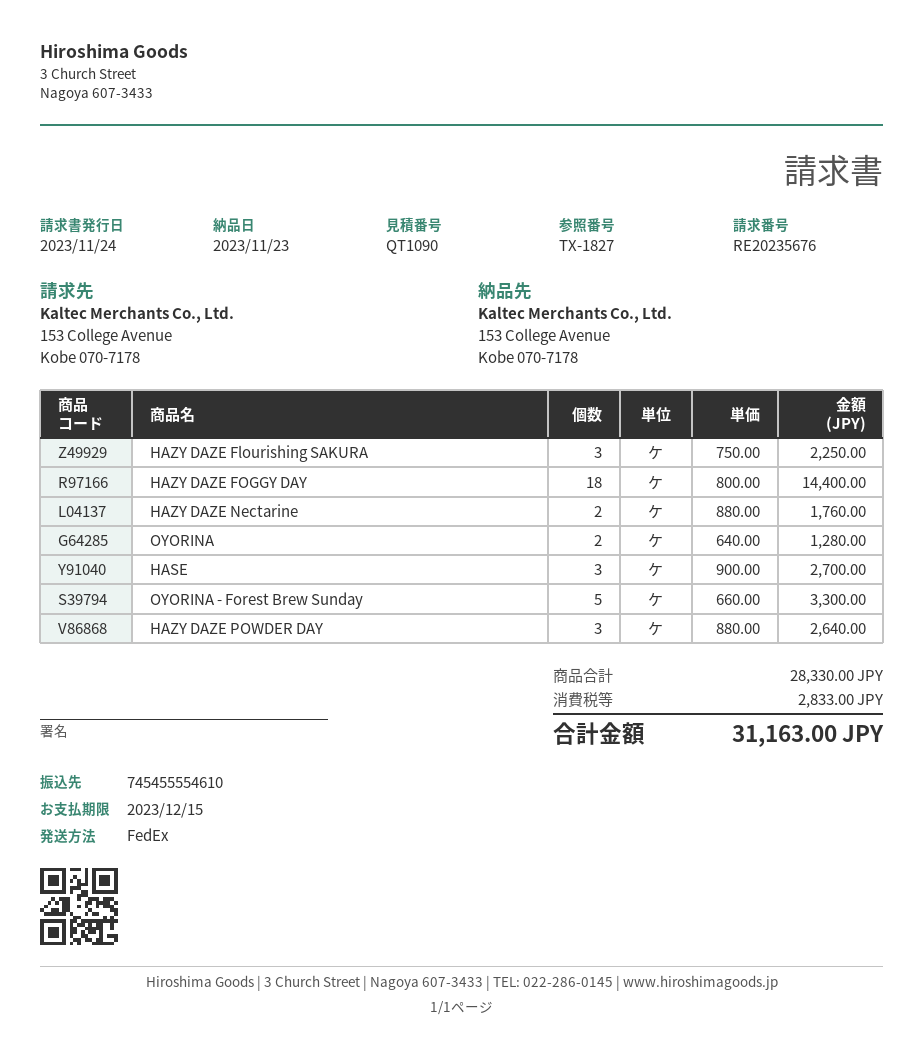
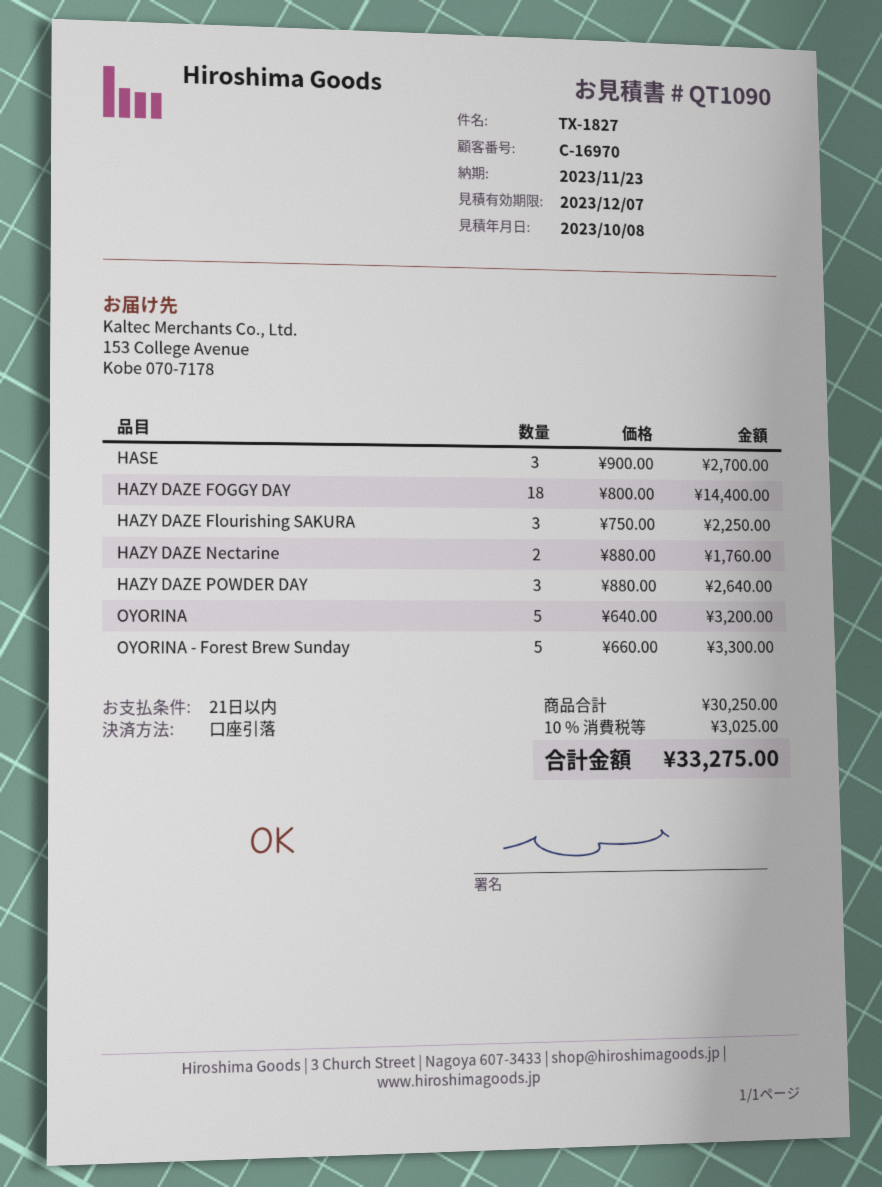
OYORINA: 2 x 640.00 = 1280.00 -> 5 x 640.00 = 3200.00
subtotal: 28330.00 -> 30250.00
tax: 2833.00 -> 3025.00
total: 31163.00 -> 33275.00

